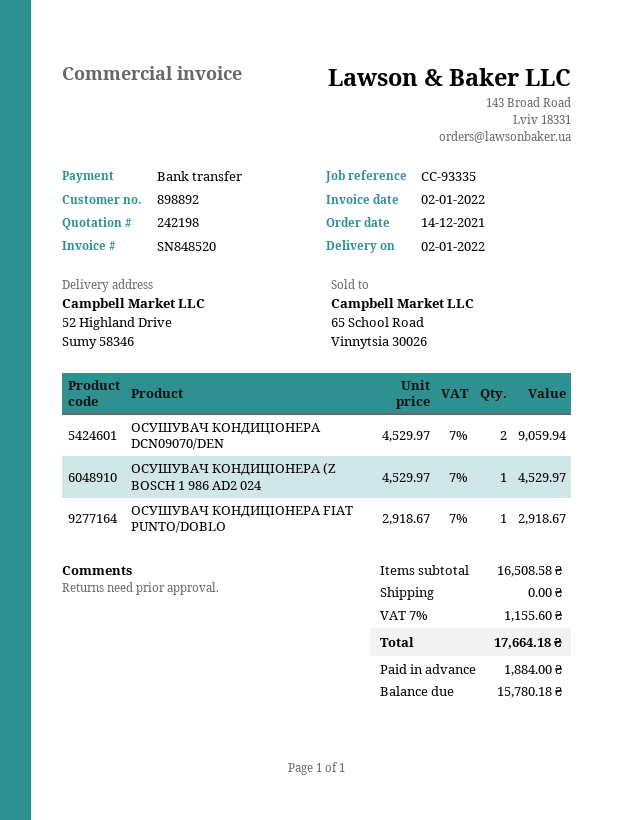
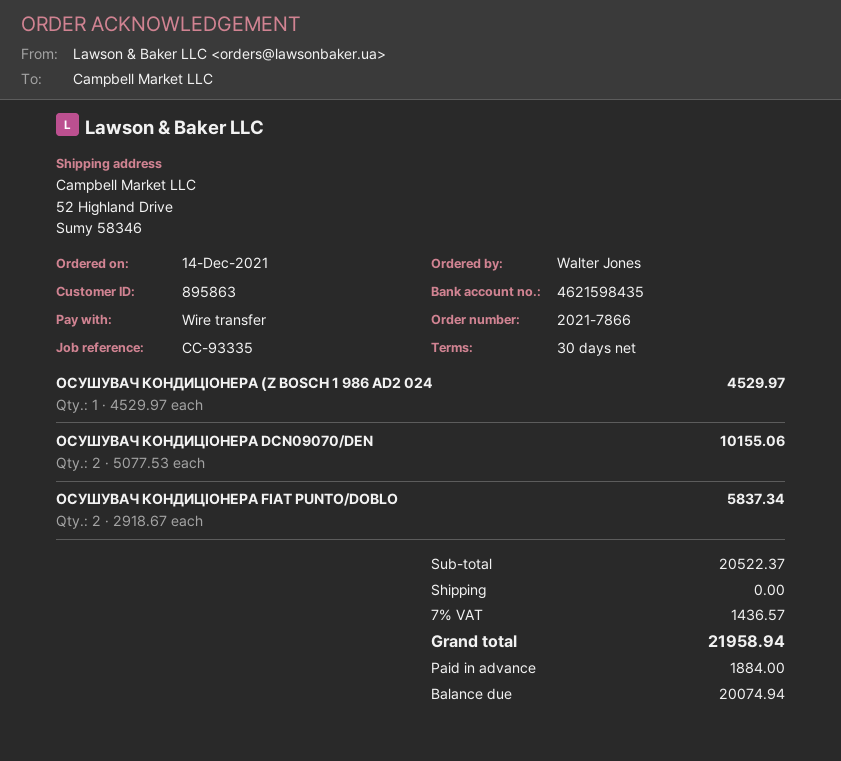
customer number: 898892 -> 895863
ОСУШУВАЧ КОНДИЦІОНЕРА DCN09070/DEN: 2 x 4529.97 = 9059.94 -> 2 x 5077.53 = 10155.06
ОСУШУВАЧ КОНДИЦІОНЕРА FIAT PUNTO/DOBLO: 1 x 2918.67 = 2918.67 -> 2 x 2918.67 = 5837.34
subtotal: 16508.58 -> 20522.37
tax: 7% = 1155.60 -> 7% = 1436.57
total: 17664.18 -> 21958.94
balance: 15780.18 -> 20074.94

